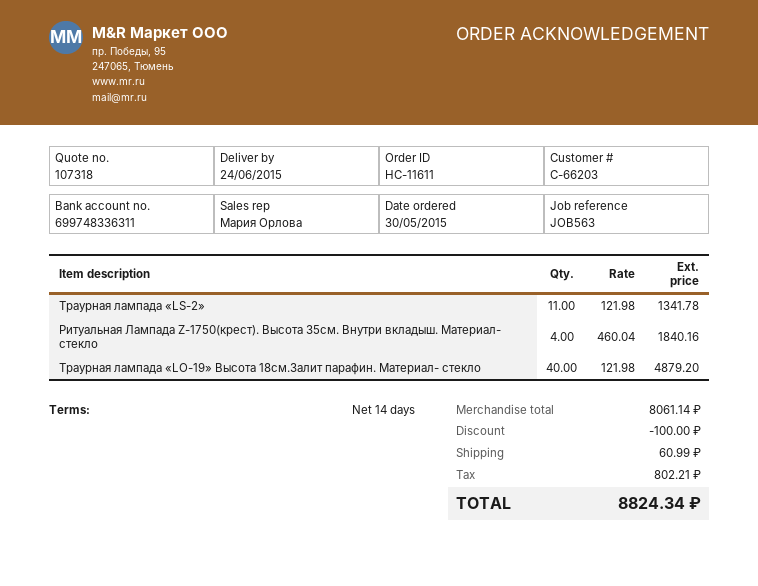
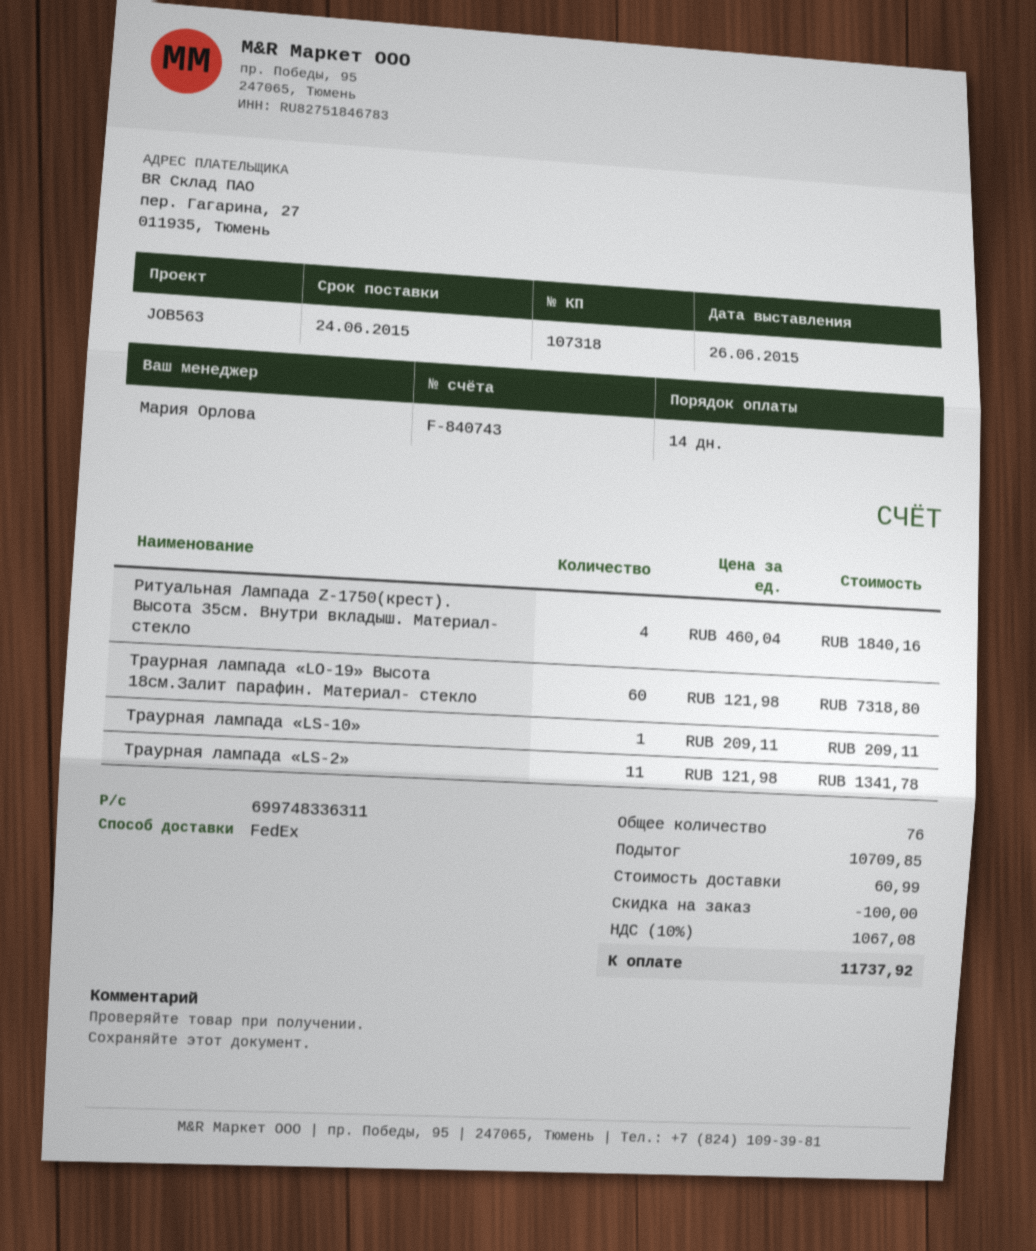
Траурная лампада «LO-19» Высота 18см.Залит парафин. Материал- стекло: 40 x 121.98 = 4879.20 -> 60 x 121.98 = 7318.80
Траурная лампада «LS-10»: none -> 1 x 209.11 = 209.11
subtotal: 8061.14 -> 10709.85
tax: 802.21 -> 1067.08
total: 8824.34 -> 11737.92

